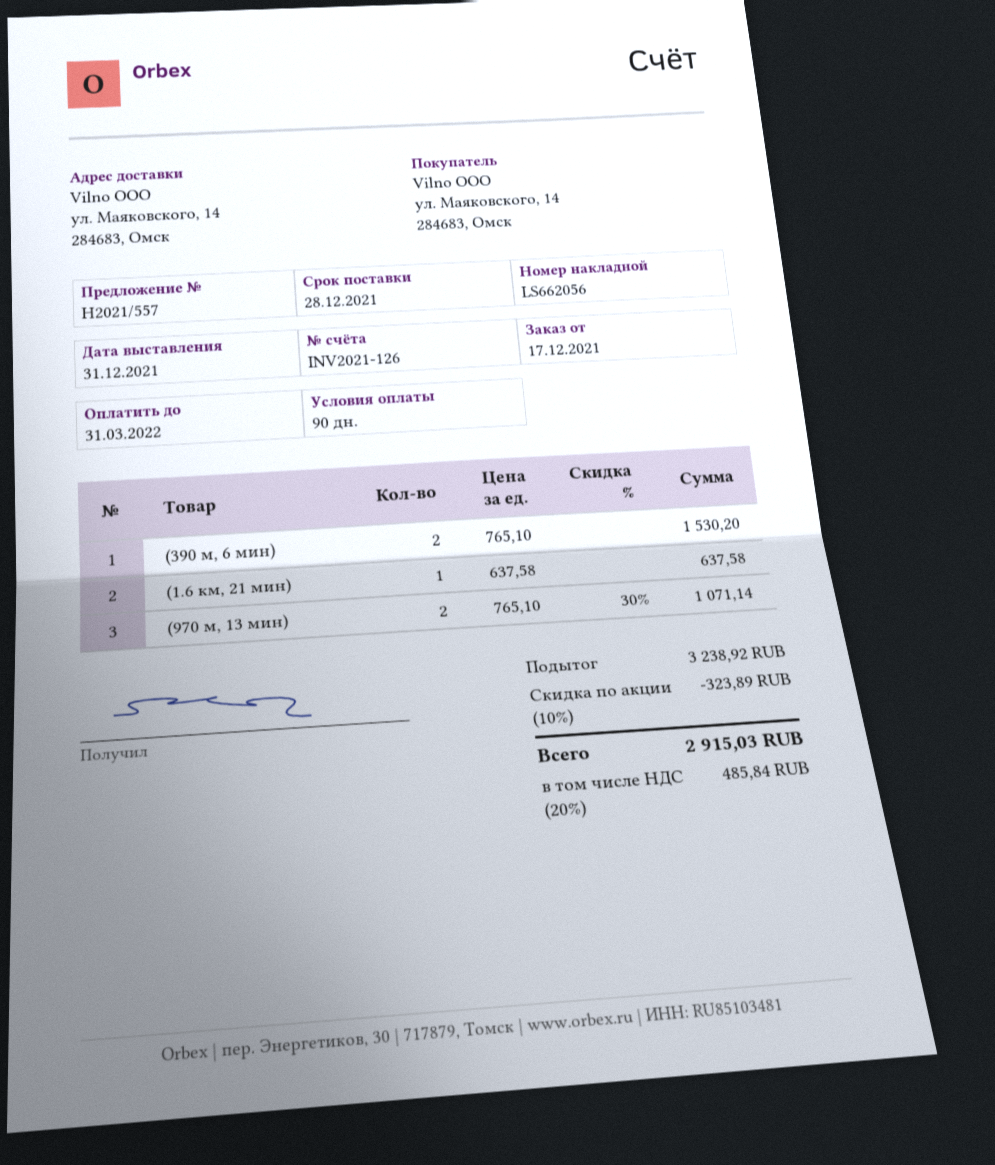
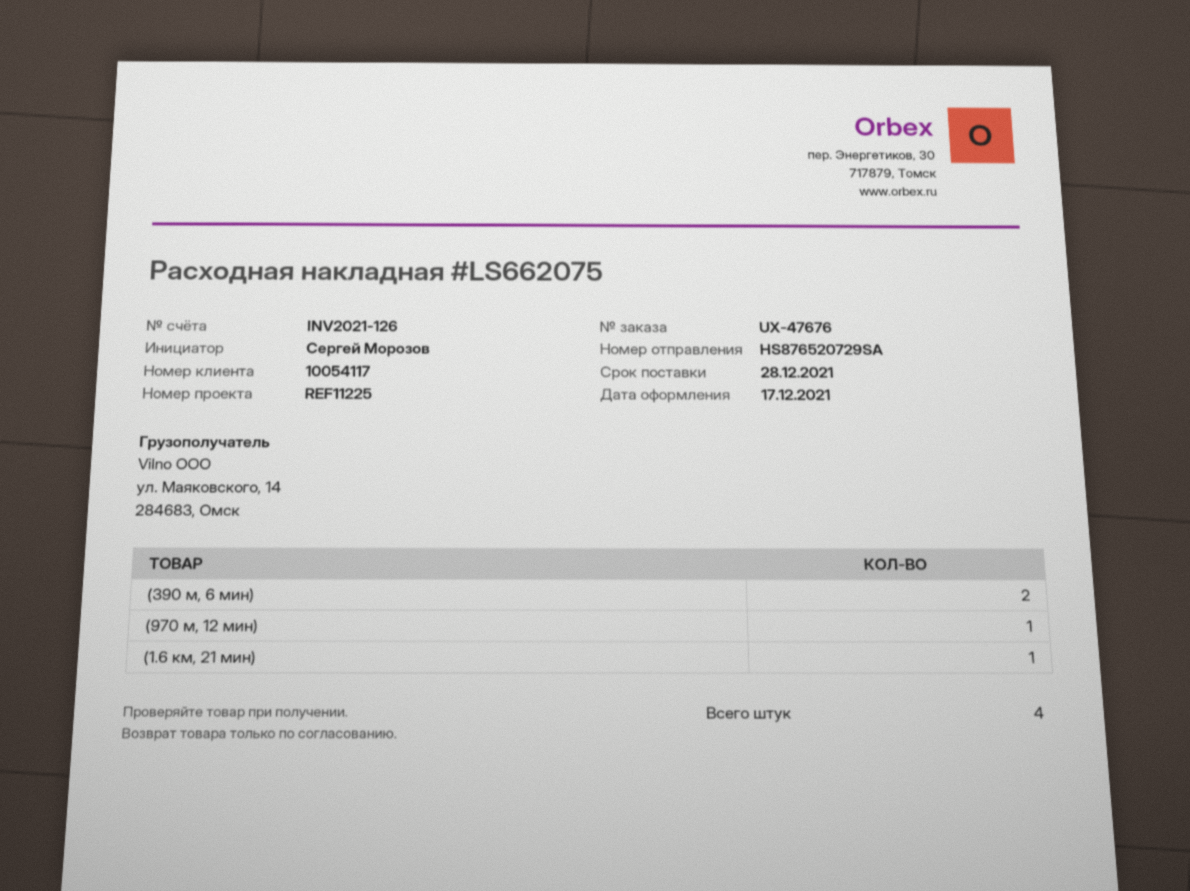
delivery note number: LS662056 -> LS662075
(970 м, 13 мин): 2 -> none
(970 м, 12 мин): none -> 1

